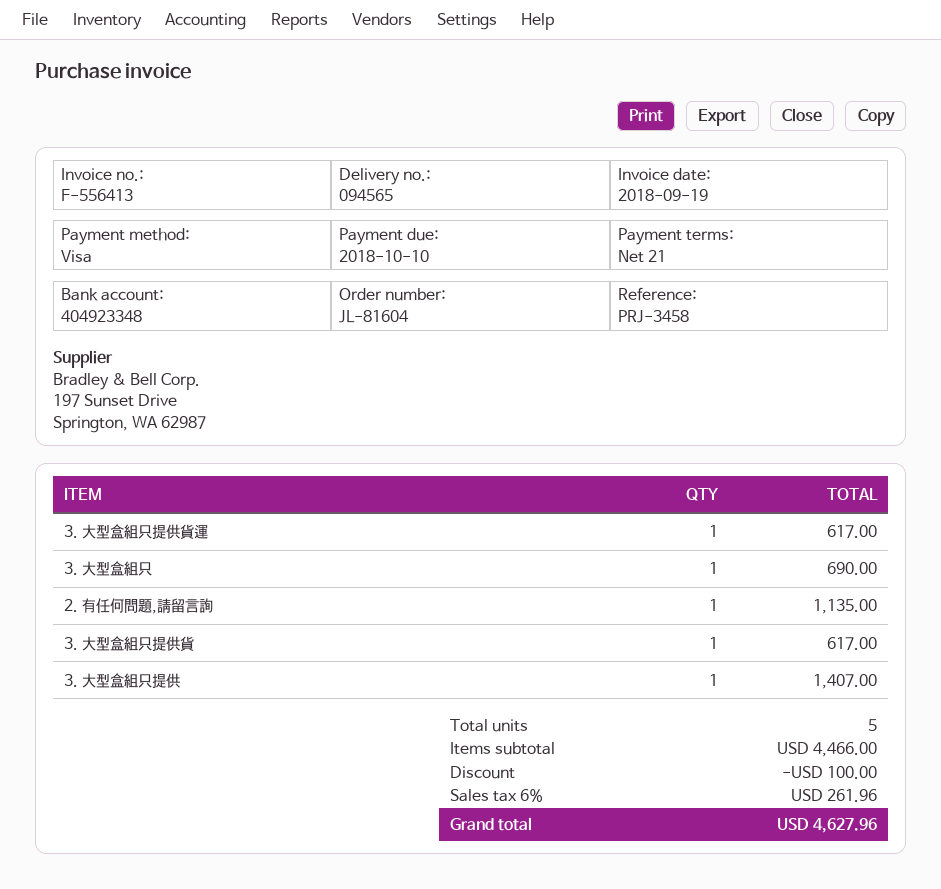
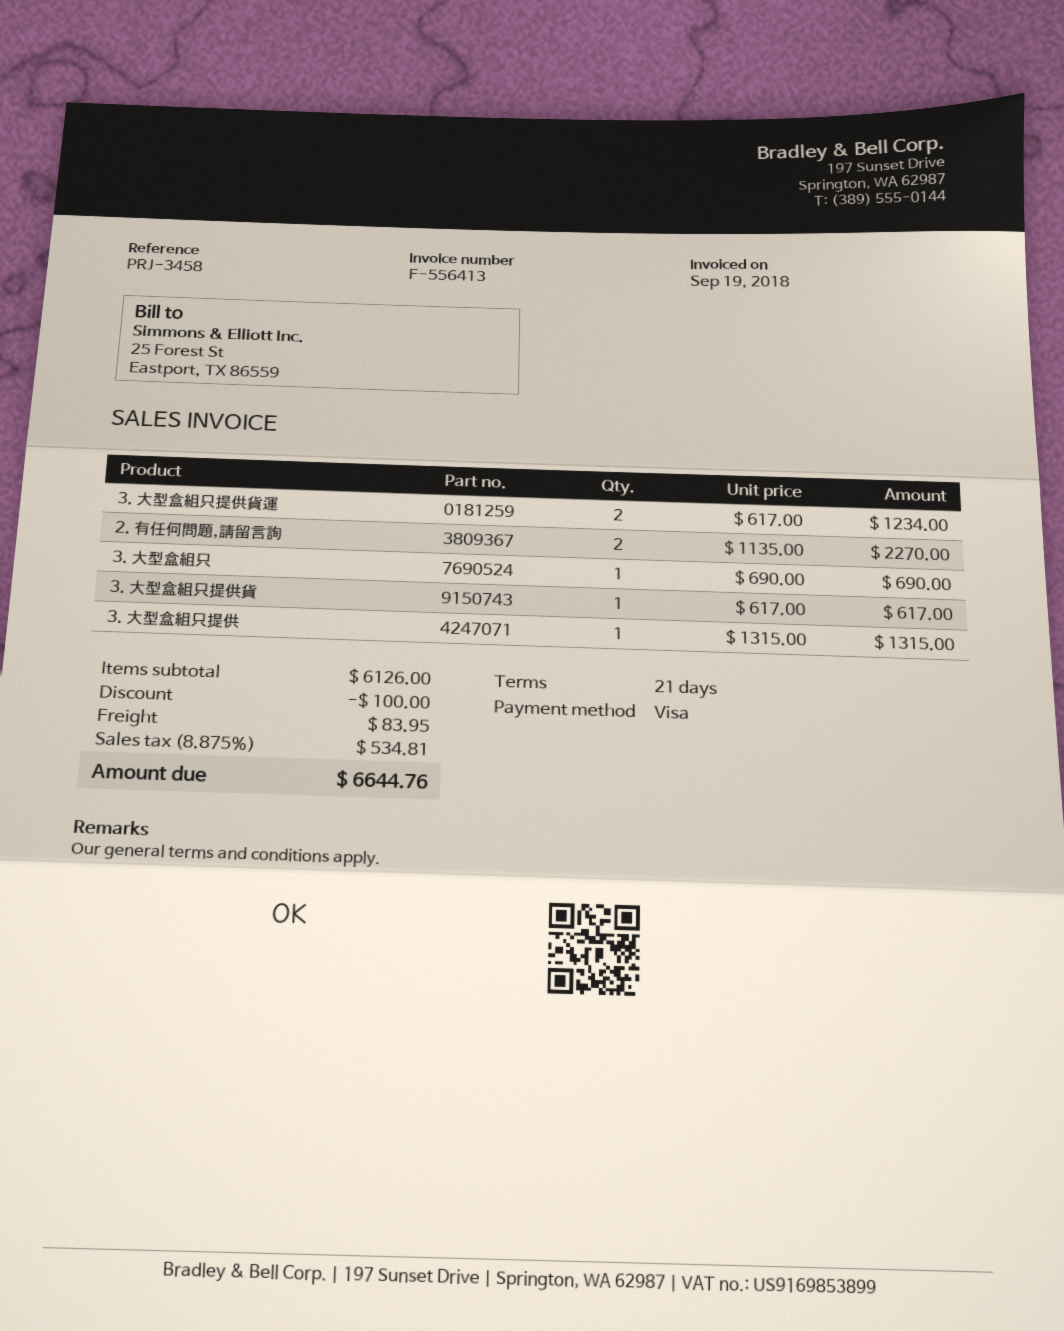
3. 大型盒組只提供貨運: 1 for 617.00 -> 2 for 1234.00
2. 有任何問題,請留言詢: 1 for 1135.00 -> 2 for 2270.00
3. 大型盒組只提供: 1 for 1407.00 -> 1 for 1315.00
subtotal: 4466.00 -> 6126.00
shipping: none -> 83.95
tax: 6% = 261.96 -> 8.875% = 534.81
total: 4627.96 -> 6644.76

